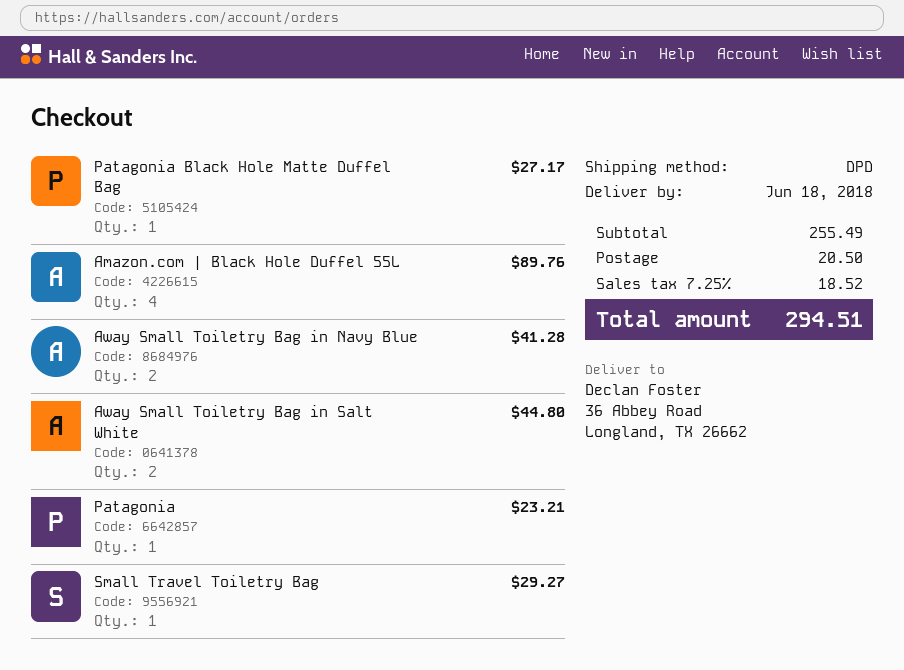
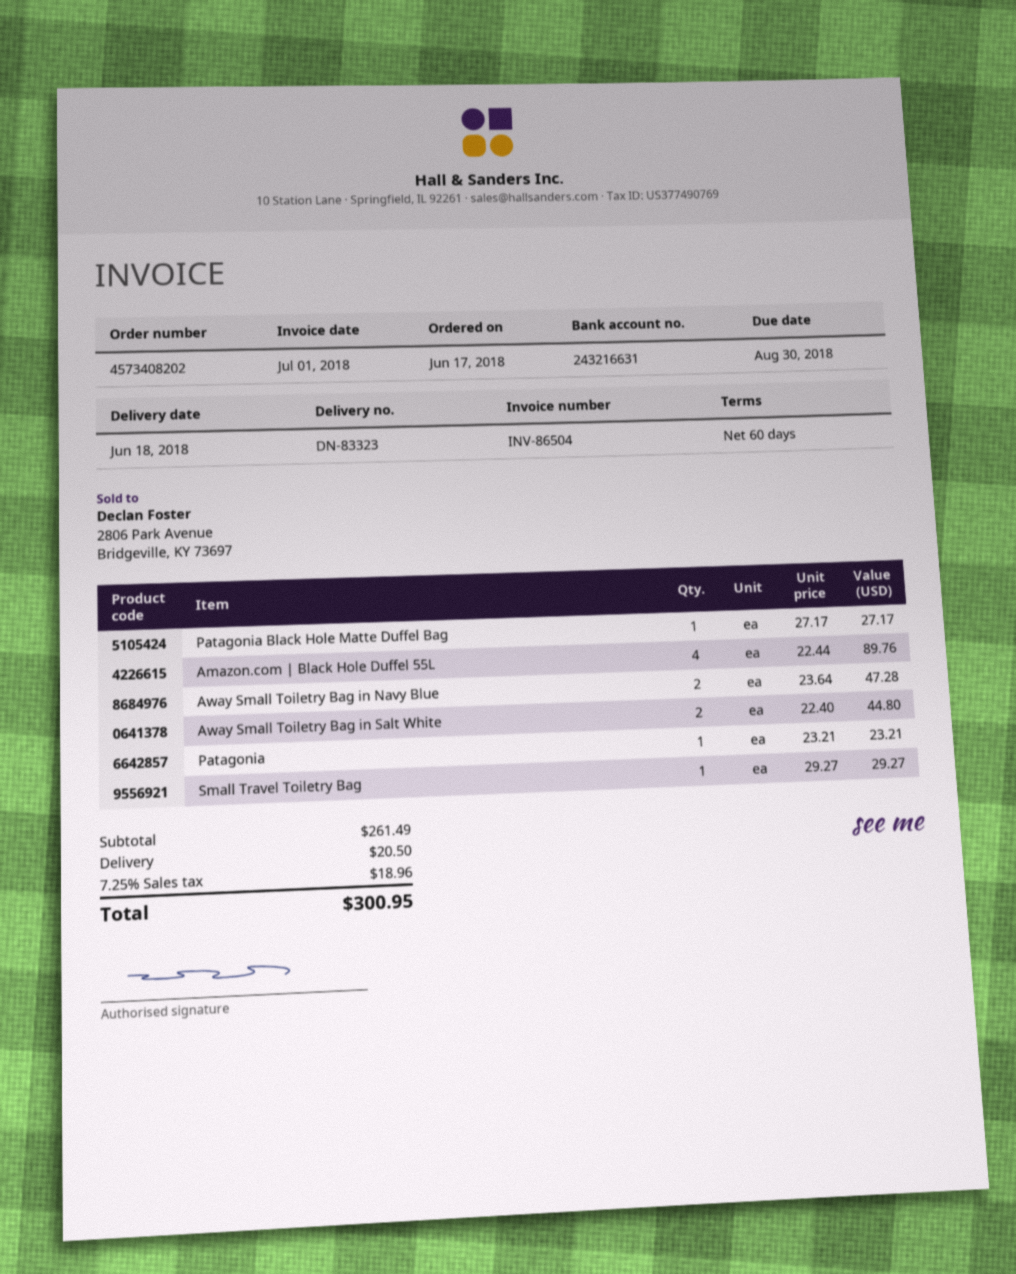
Away Small Toiletry Bag in Navy Blue: 2 for 41.28 -> 2 for 47.28
subtotal: 255.49 -> 261.49
tax: 7.25% = 18.52 -> 7.25% = 18.96
total: 294.51 -> 300.95

